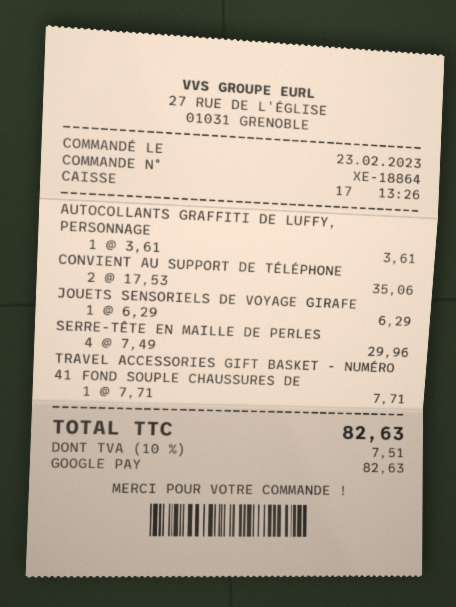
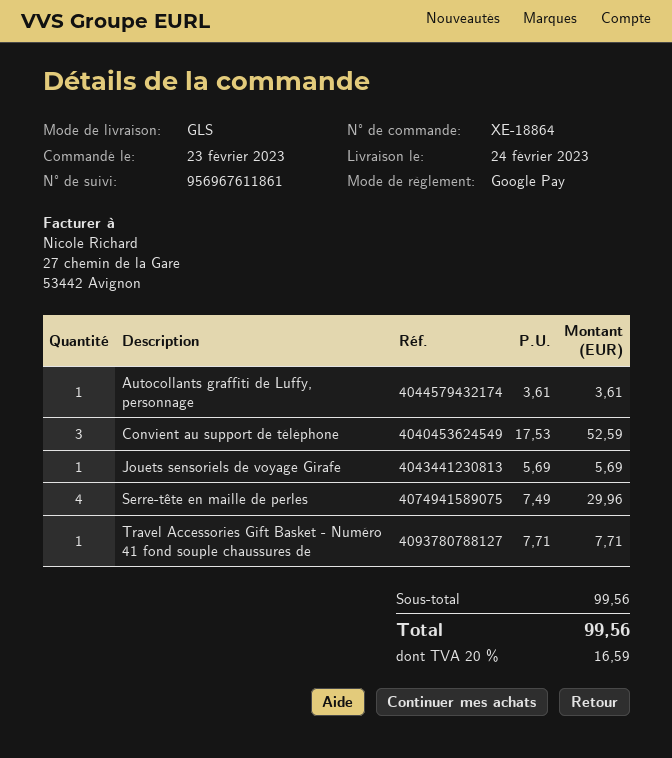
CONVIENT AU SUPPORT DE TÉLÉPHONE: 2 x 17.53 = 35.06 -> 3 x 17.53 = 52.59
JOUETS SENSORIELS DE VOYAGE GIRAFE: 1 x 6.29 = 6.29 -> 1 x 5.69 = 5.69
tax: 10% = 7.51 -> 20% = 16.59
total: 82.63 -> 99.56

